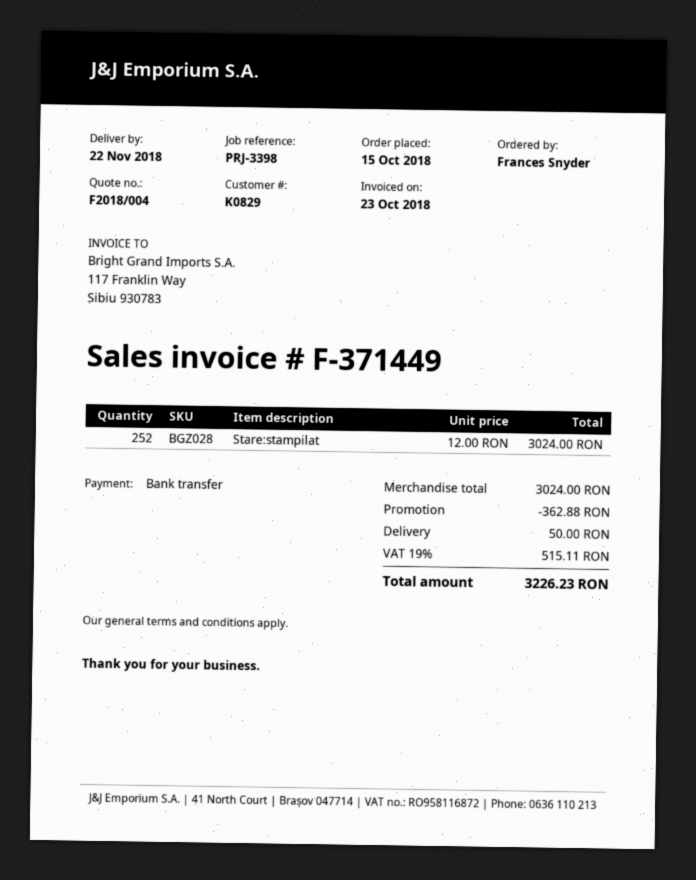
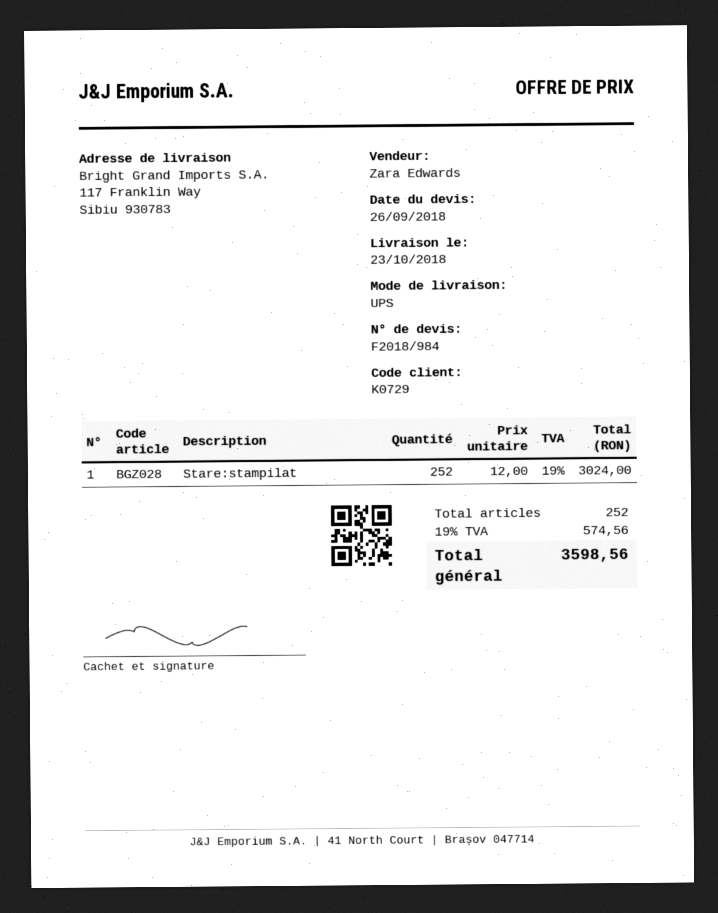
quote number: F2018/004 -> F2018/984
delivery date: 2018-11-22 -> 2018-10-23
customer number: K0829 -> K0729
discount: 362.88 -> none
shipping: 50.00 -> none
tax: 19% = 515.11 -> 19% = 574.56
total: 3226.23 -> 3598.56

